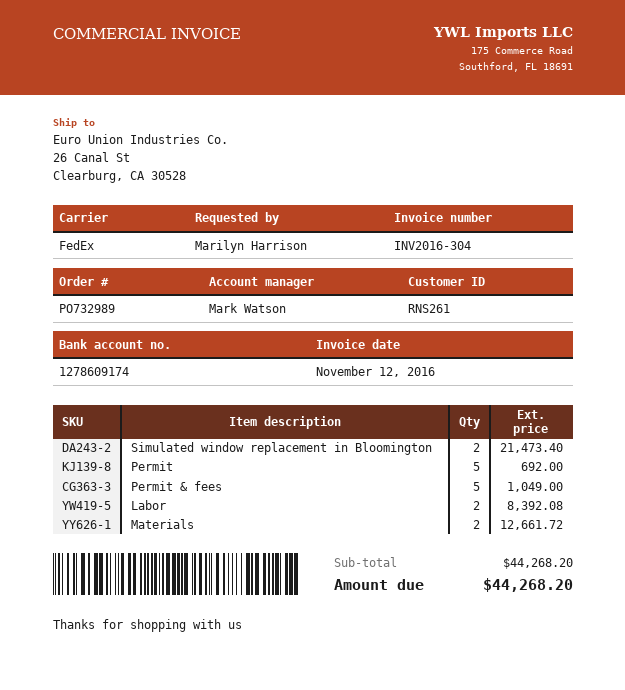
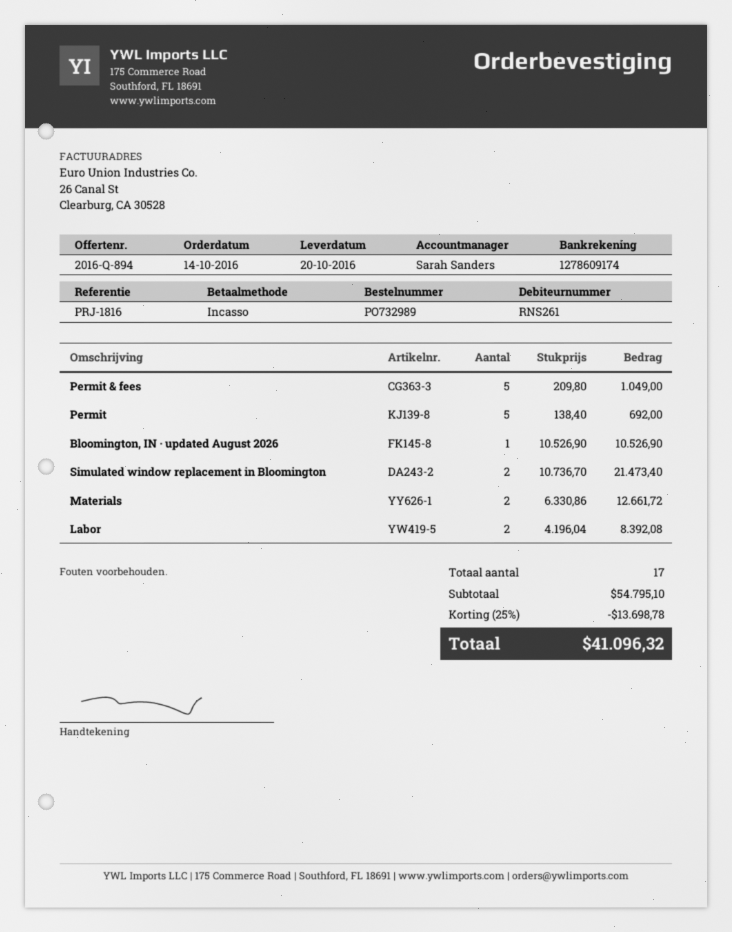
sales rep: Mark Watson -> Sarah Sanders
Bloomington, IN · updated August 2026: none -> 1 for 10526.90
subtotal: 44268.20 -> 54795.10
discount: none -> 25% = 13698.78
total: 44268.20 -> 41096.32

